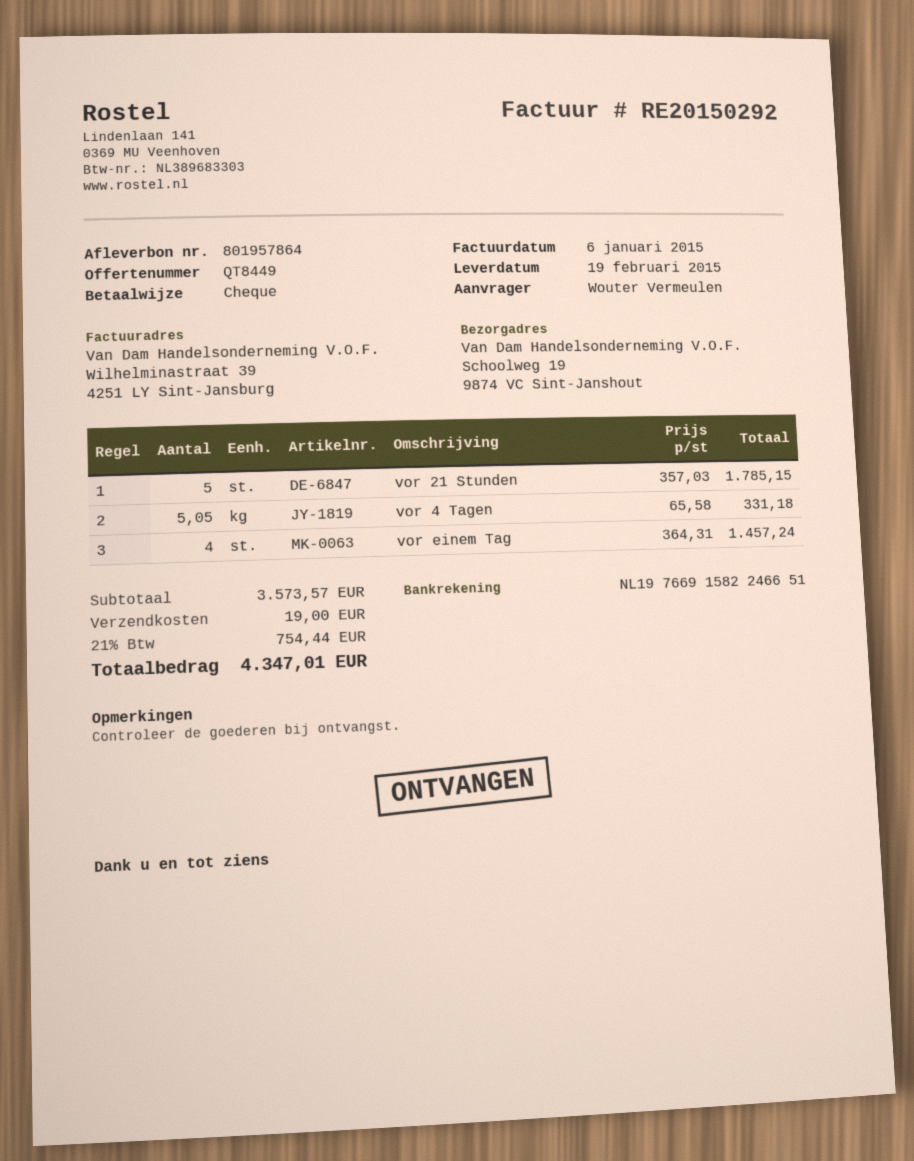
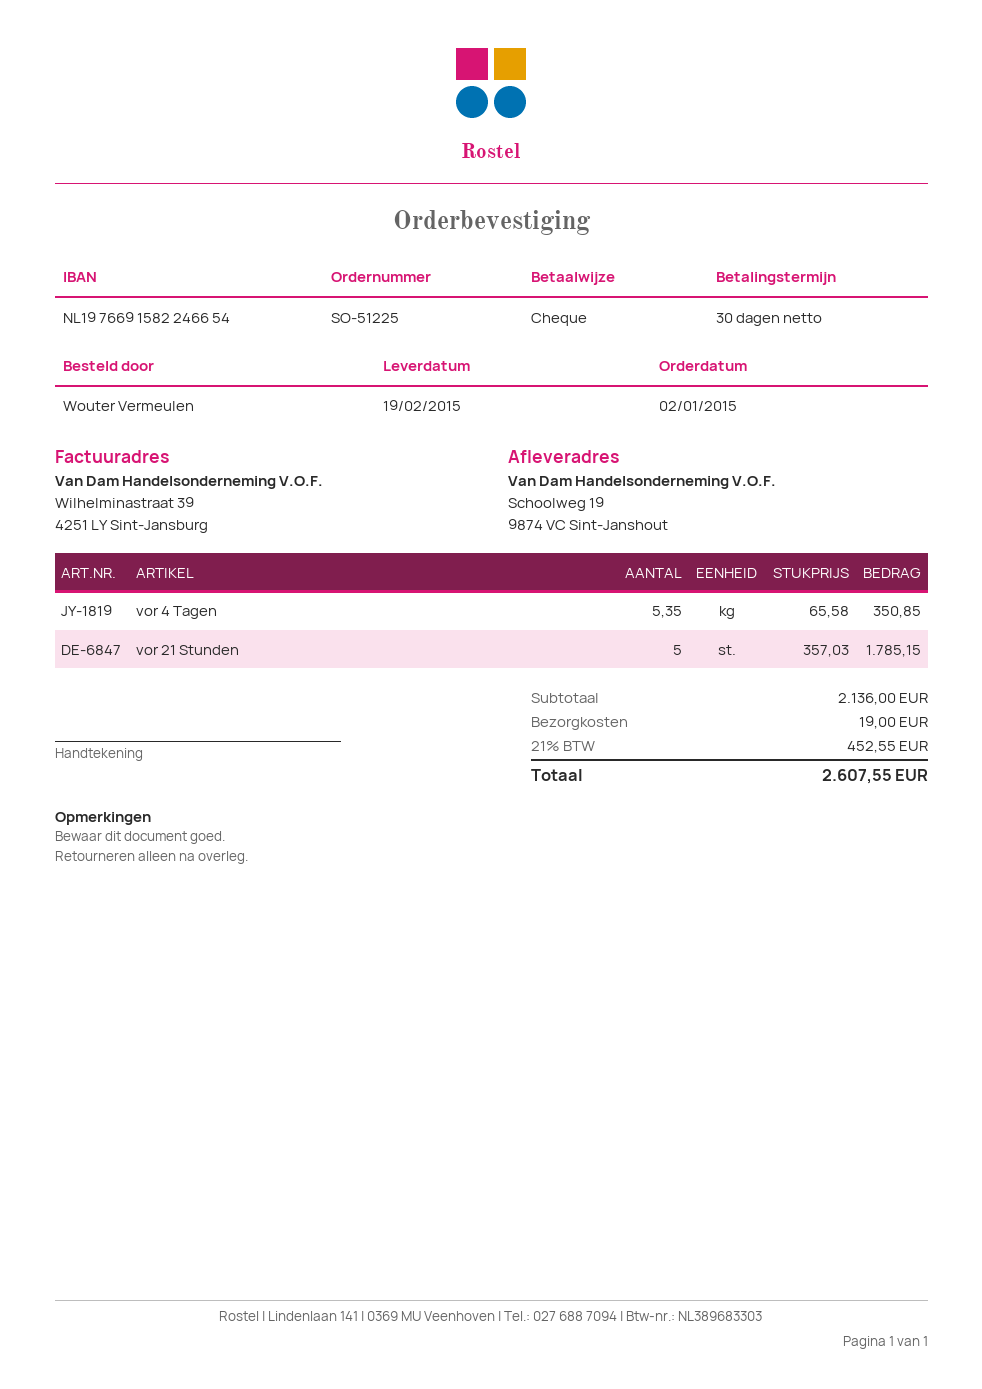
bank account: NL1976691582246651 -> NL1976691582246654
vor 4 Tagen: 5.05 x 65.58 = 331.18 -> 5.35 x 65.58 = 350.85
vor einem Tag: 4 x 364.31 = 1457.24 -> none
subtotal: 3573.57 -> 2136.00
tax: 21% = 754.44 -> 21% = 452.55
total: 4347.01 -> 2607.55

